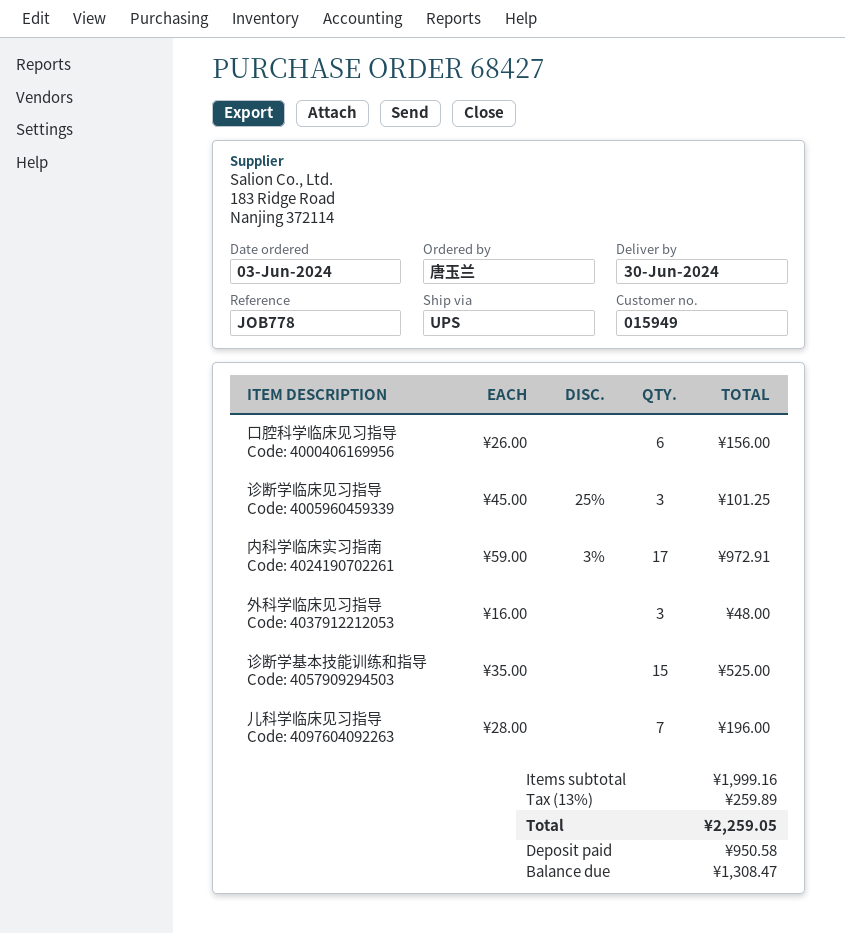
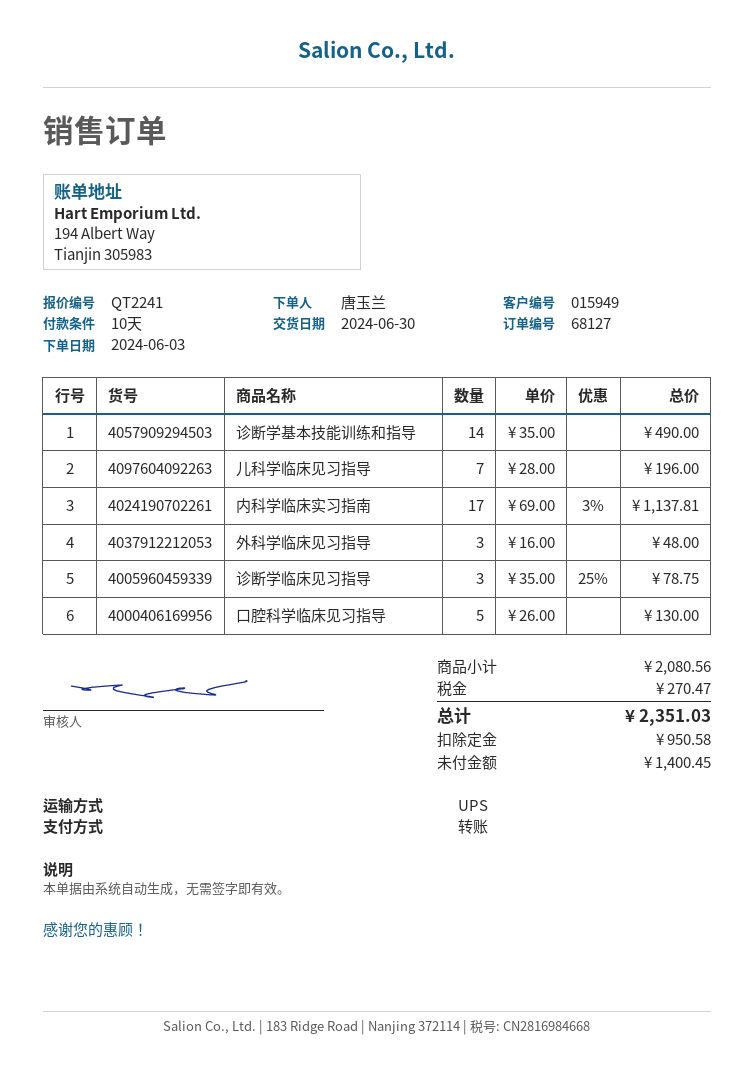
order number: 68427 -> 68127
口腔科学临床见习指导: 6 x 26.00 = 156.00 -> 5 x 26.00 = 130.00
诊断学临床见习指导: 3 x 45.00 - 25% = 101.25 -> 3 x 35.00 - 25% = 78.75
内科学临床实习指南: 17 x 59.00 - 3% = 972.91 -> 17 x 69.00 - 3% = 1137.81
诊断学基本技能训练和指导: 15 x 35.00 = 525.00 -> 14 x 35.00 = 490.00
subtotal: 1999.16 -> 2080.56
tax: 259.89 -> 270.47
total: 2259.05 -> 2351.03
balance: 1308.47 -> 1400.45

